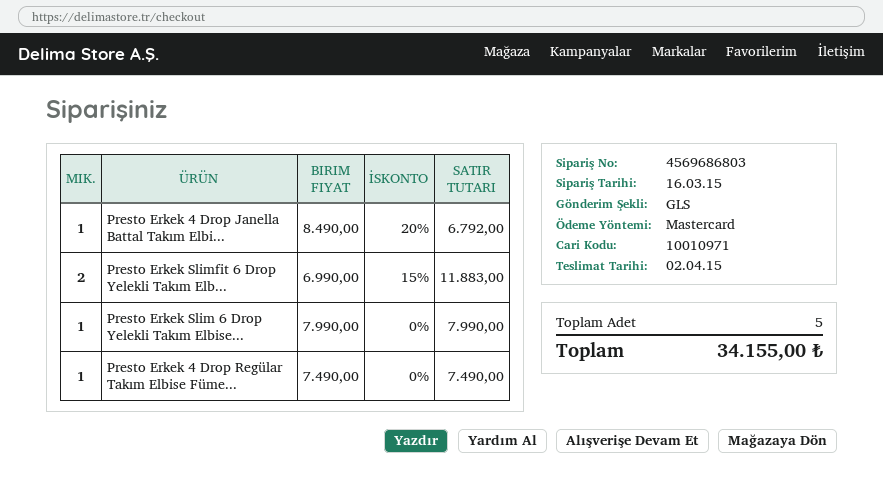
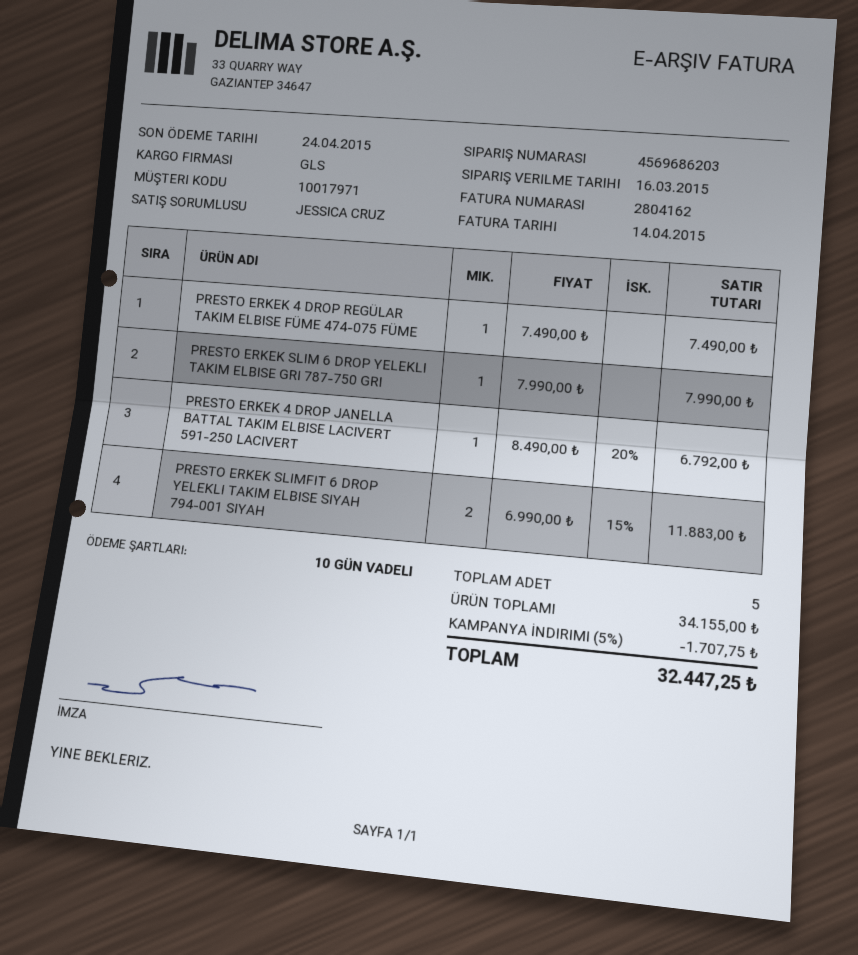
order number: 4569686803 -> 4569686203
customer number: 10010971 -> 10017971
discount: none -> 5% = 1707.75
total: 34155.00 -> 32447.25

